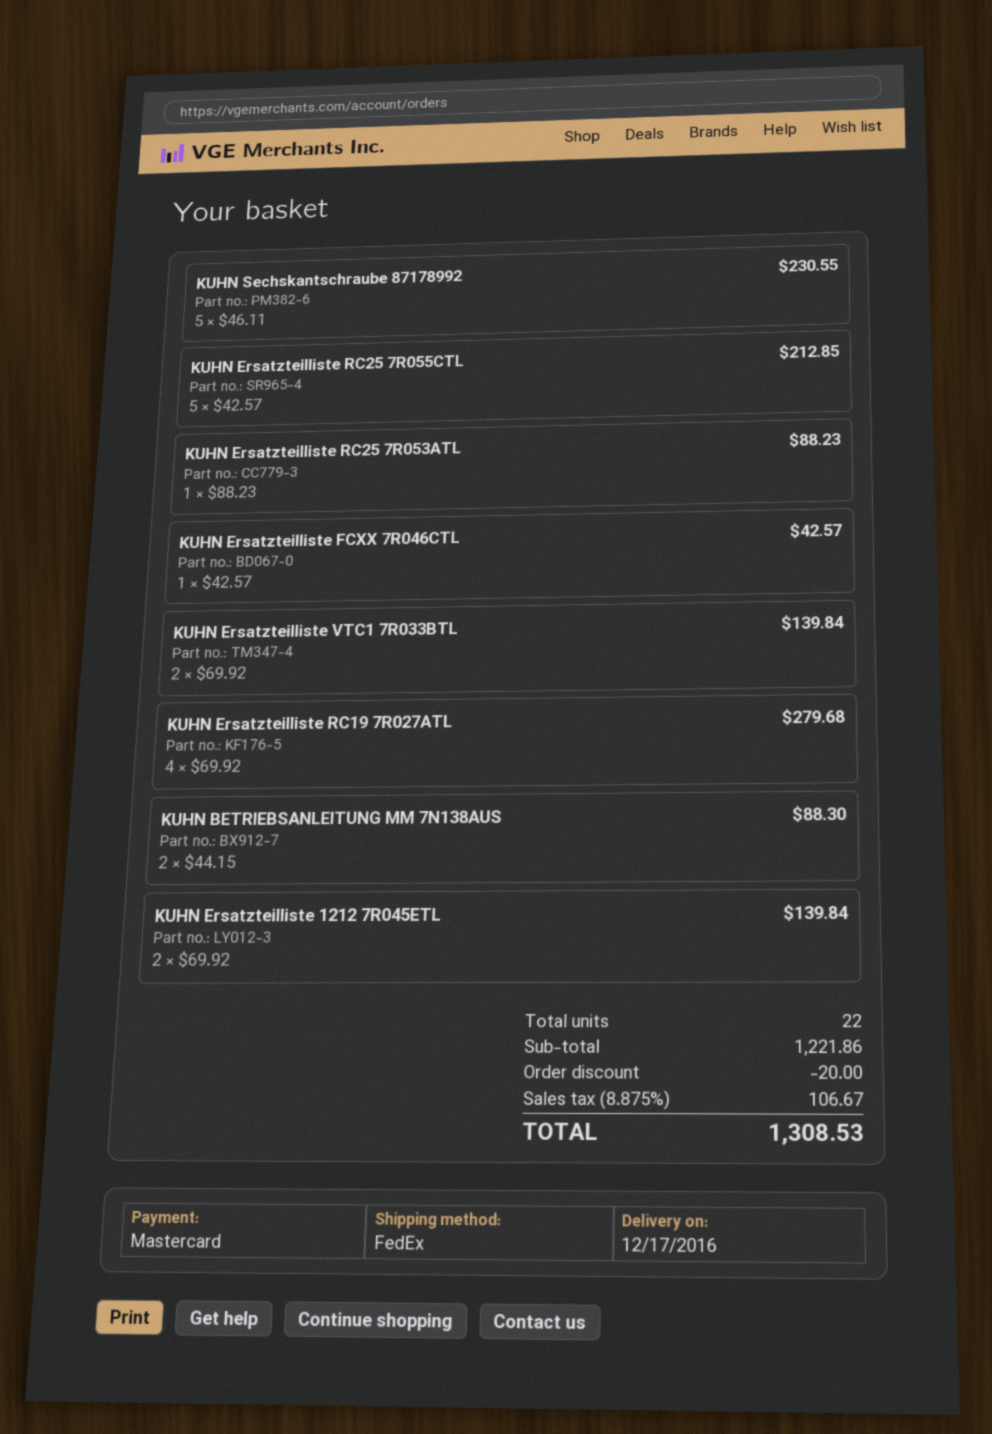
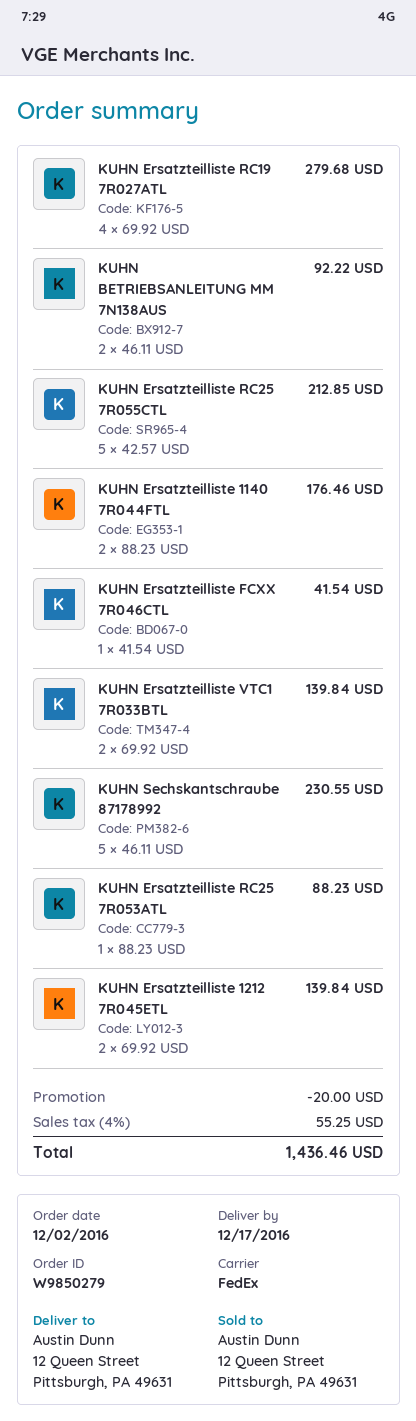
KUHN Ersatzteilliste FCXX 7R046CTL: 1 x 42.57 = 42.57 -> 1 x 41.54 = 41.54
KUHN BETRIEBSANLEITUNG MM 7N138AUS: 2 x 44.15 = 88.30 -> 2 x 46.11 = 92.22
KUHN Ersatzteilliste 1140 7R044FTL: none -> 2 x 88.23 = 176.46
tax: 8.875% = 106.67 -> 4% = 55.25
total: 1308.53 -> 1436.46

